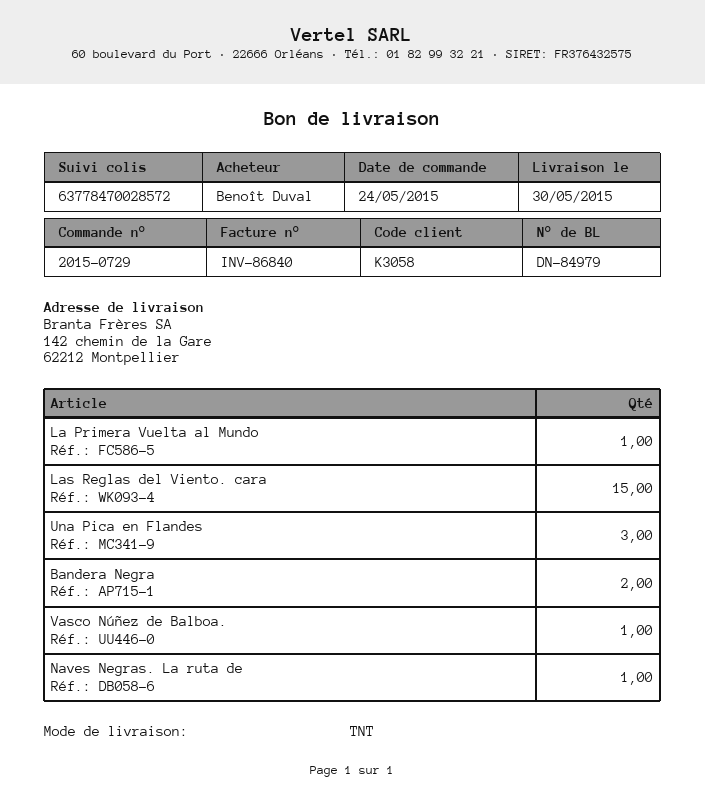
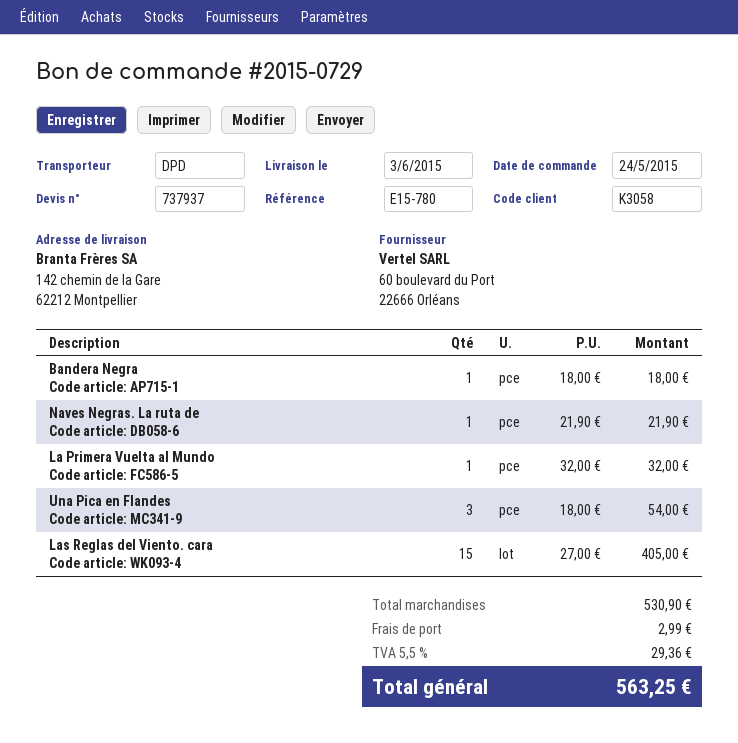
delivery date: 2015-05-30 -> 2015-06-03
shipping method: TNT -> DPD
Bandera Negra: 2 -> 1
Vasco Núñez de Balboa.: 1 -> none

